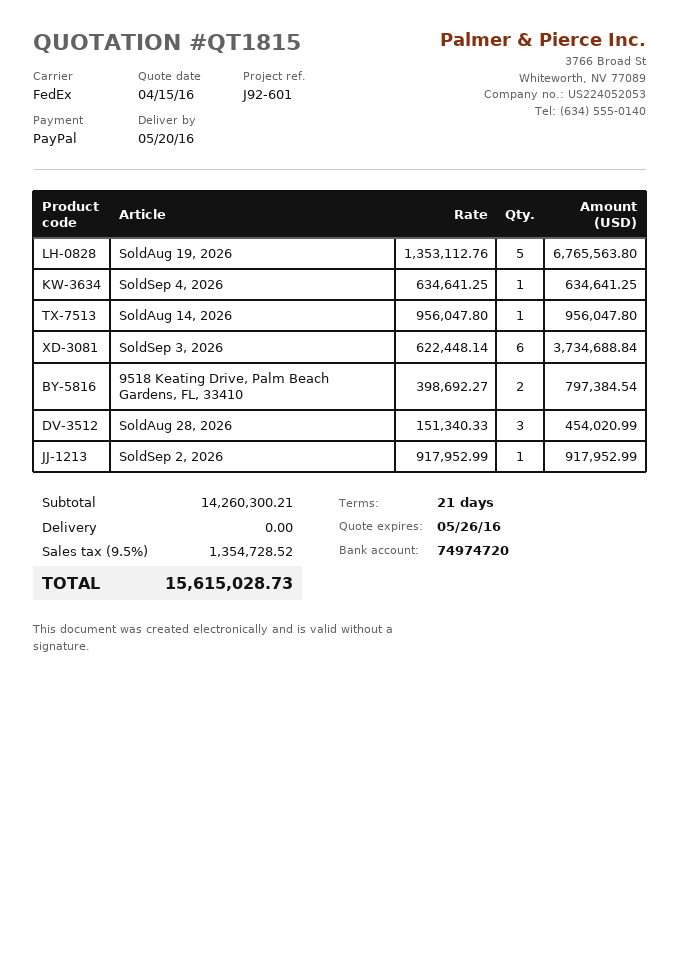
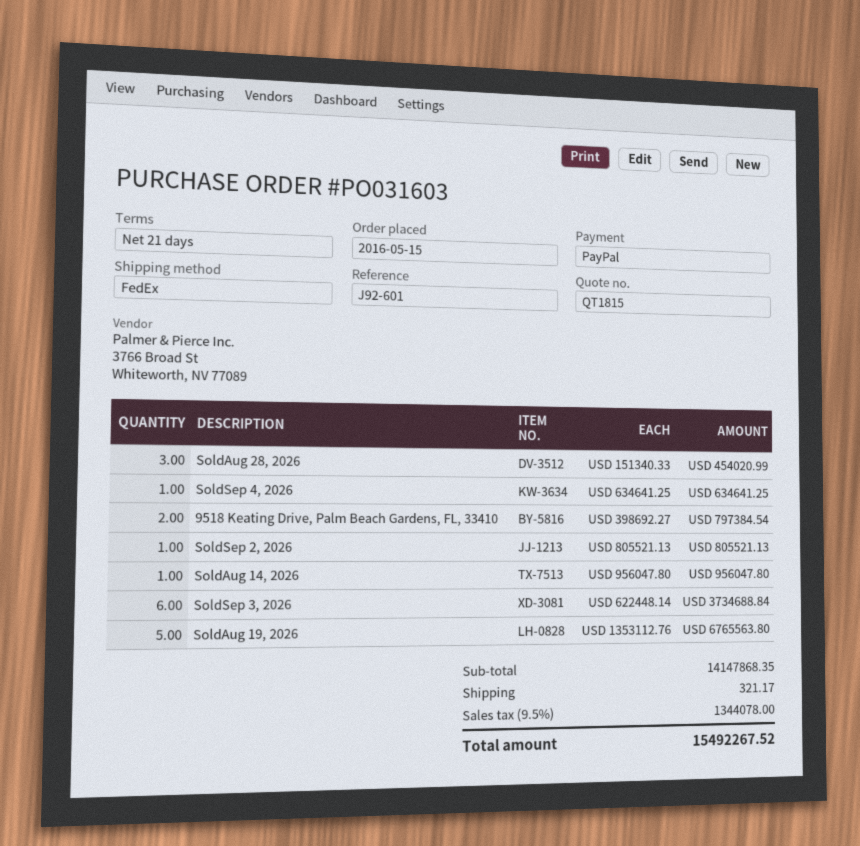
SoldSep 2, 2026: 1 x 917952.99 = 917952.99 -> 1 x 805521.13 = 805521.13
subtotal: 14260300.21 -> 14147868.35
shipping: 0.00 -> 321.17
tax: 9.5% = 1354728.52 -> 9.5% = 1344078.00
total: 15615028.73 -> 15492267.52

